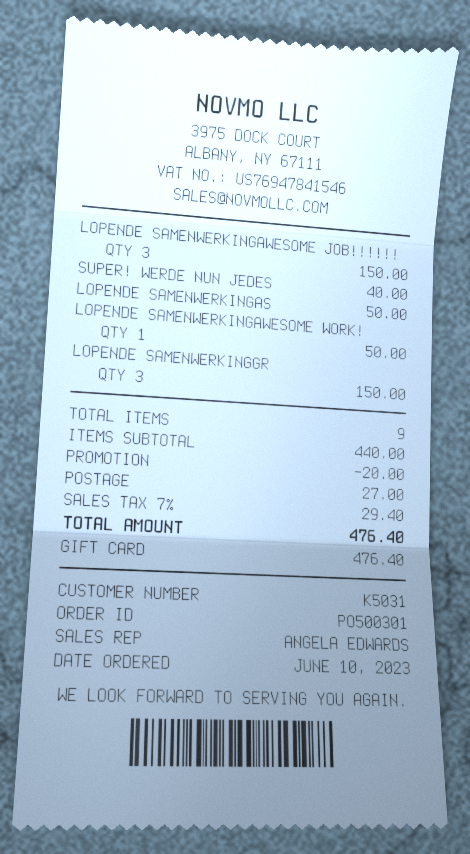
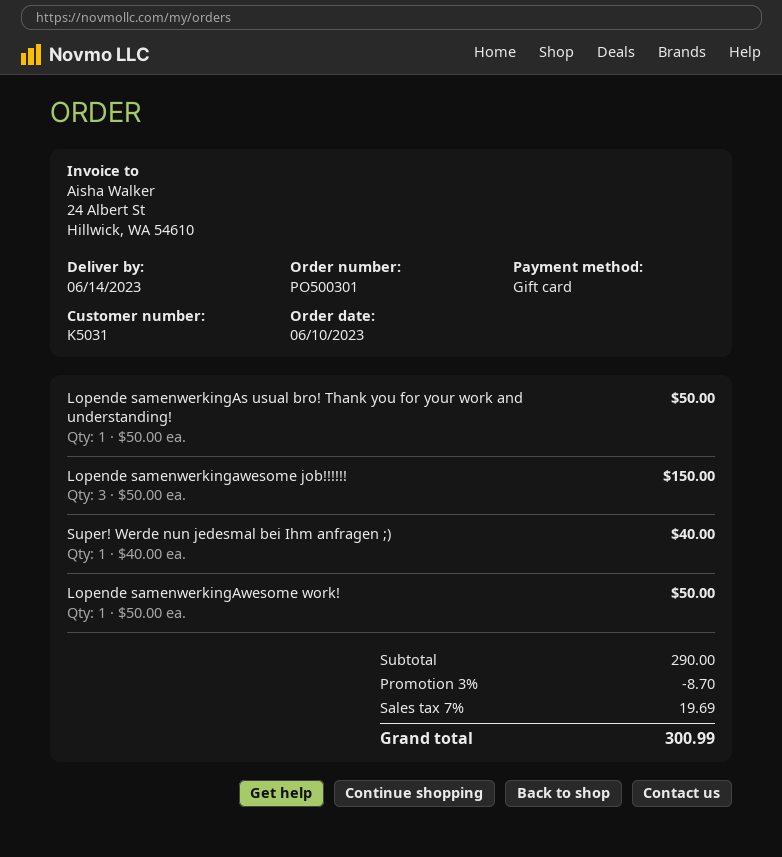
LOPENDE SAMENWERKINGGR: 3 for 150.00 -> none
subtotal: 440.00 -> 290.00
discount: 20.00 -> 8.70
shipping: 27.00 -> none
tax: 7% = 29.40 -> 7% = 19.69
total: 476.40 -> 300.99

